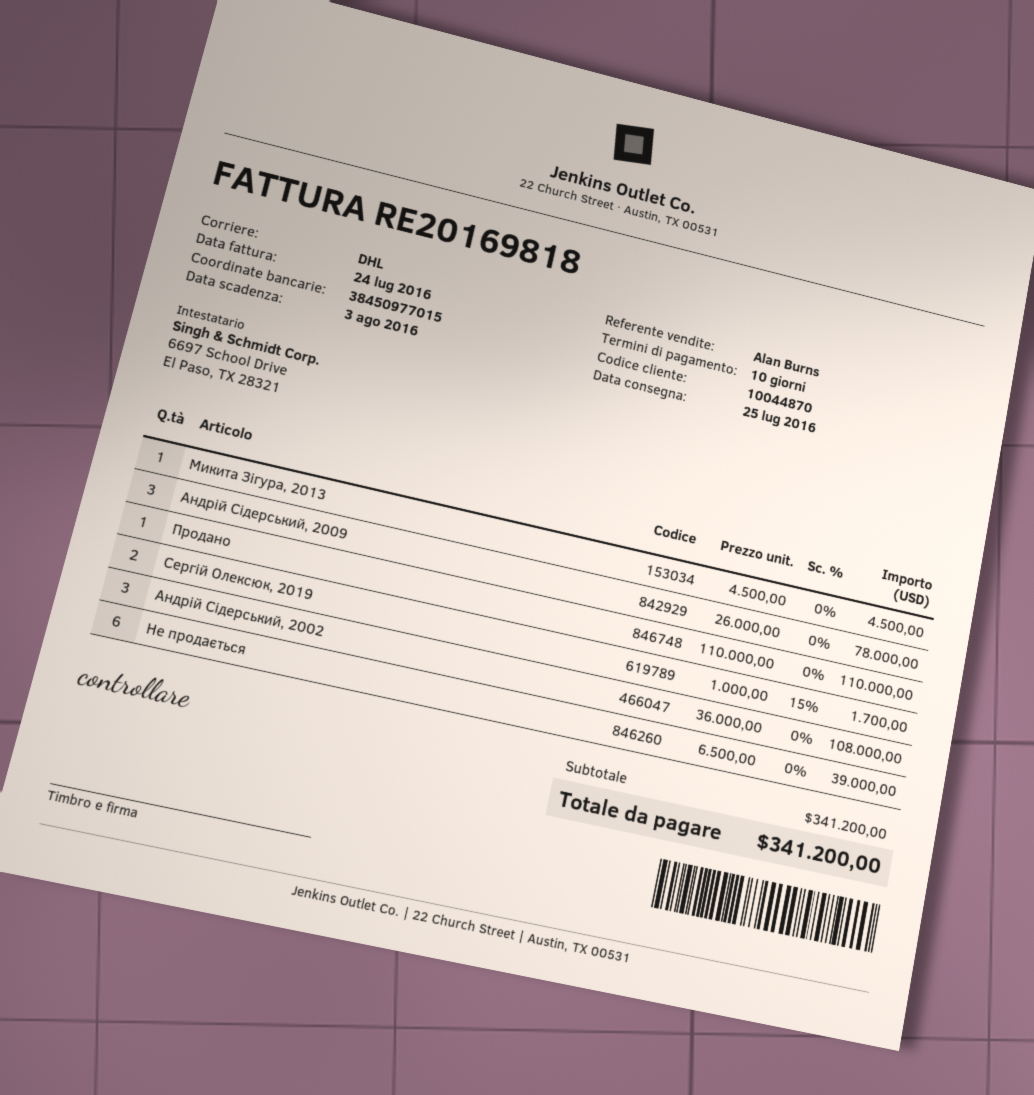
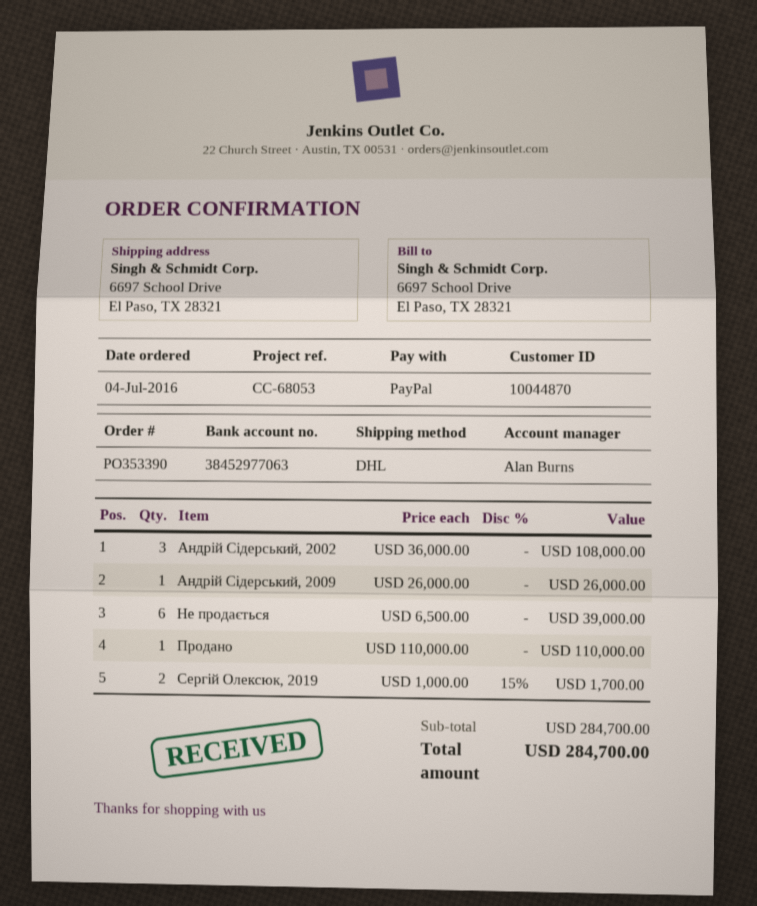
bank account: 38450977015 -> 38452977063
Микита Зігура, 2013: 1 x 4500.00 = 4500.00 -> none
Андрій Сідерський, 2009: 3 x 26000.00 = 78000.00 -> 1 x 26000.00 = 26000.00
subtotal: 341200.00 -> 284700.00
total: 341200.00 -> 284700.00

